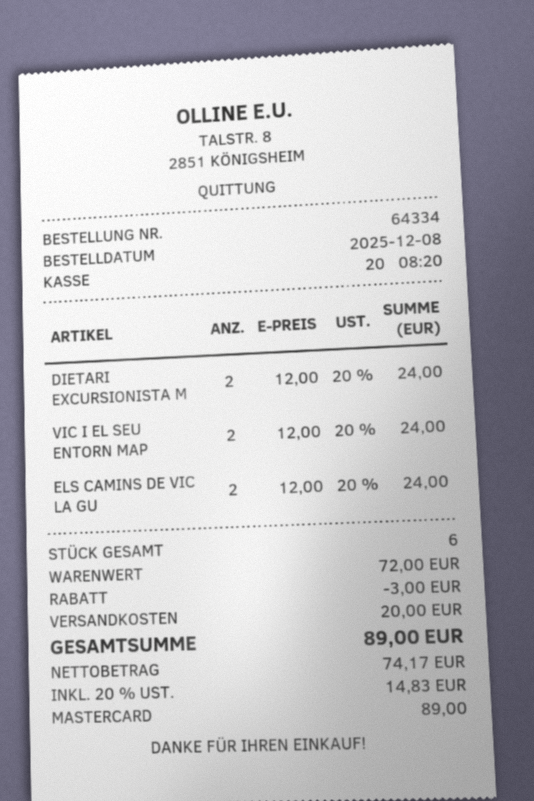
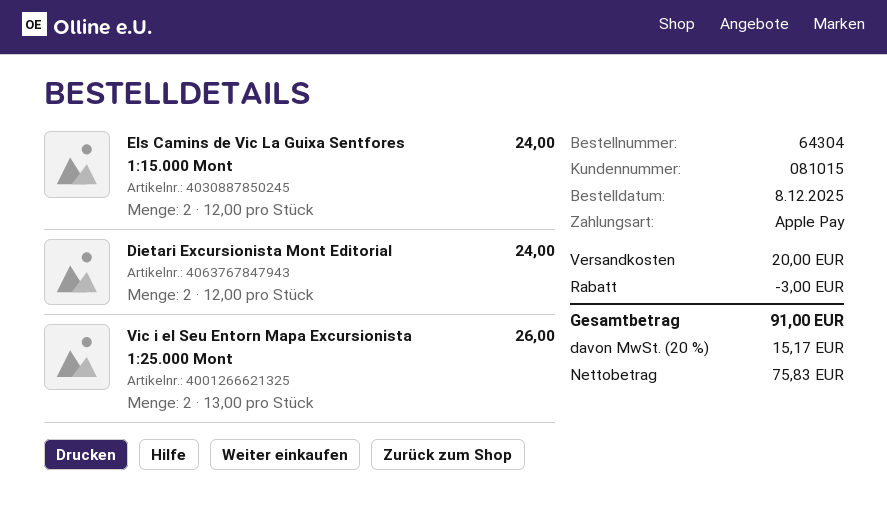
order number: 64334 -> 64304
payment method: Mastercard -> Apple Pay
VIC I EL SEU ENTORN MAP: 2 x 12.00 = 24.00 -> 2 x 13.00 = 26.00
net: 74.17 -> 75.83
tax: 20% = 14.83 -> 20% = 15.17
total: 89.00 -> 91.00

